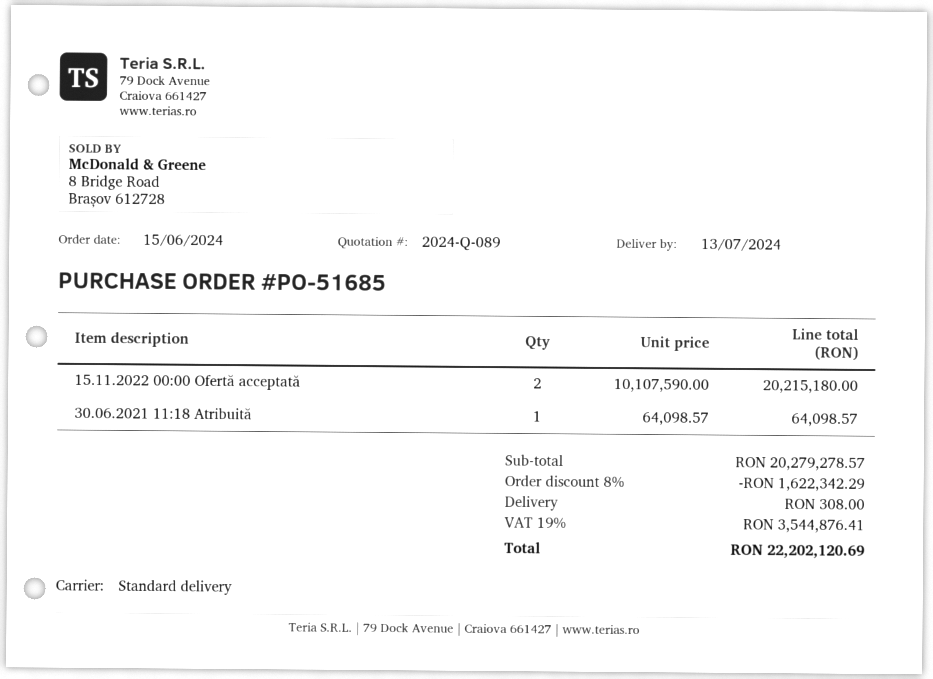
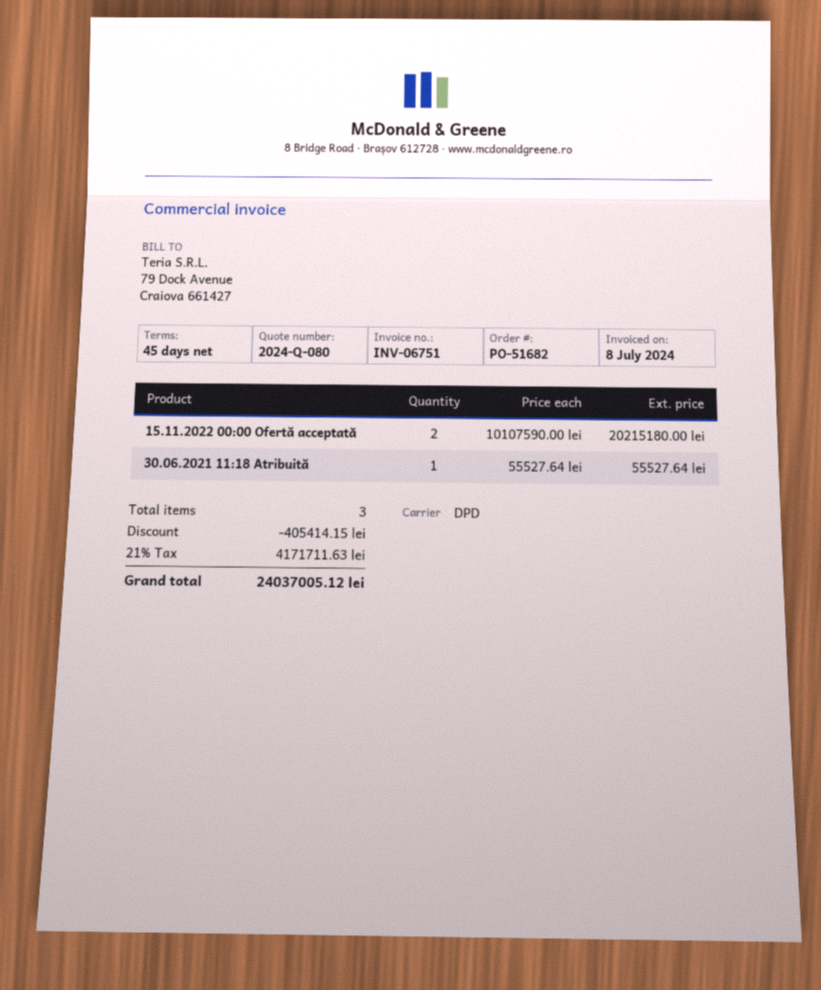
quote number: 2024-Q-089 -> 2024-Q-080
order number: PO-51685 -> PO-51682
shipping method: standard -> DPD
30.06.2021 11:18 Atribuită: 1 x 64098.57 = 64098.57 -> 1 x 55527.64 = 55527.64
discount: 1622342.29 -> 405414.15
shipping: 308.00 -> none
tax: 19% = 3544876.41 -> 21% = 4171711.63
total: 22202120.69 -> 24037005.12

